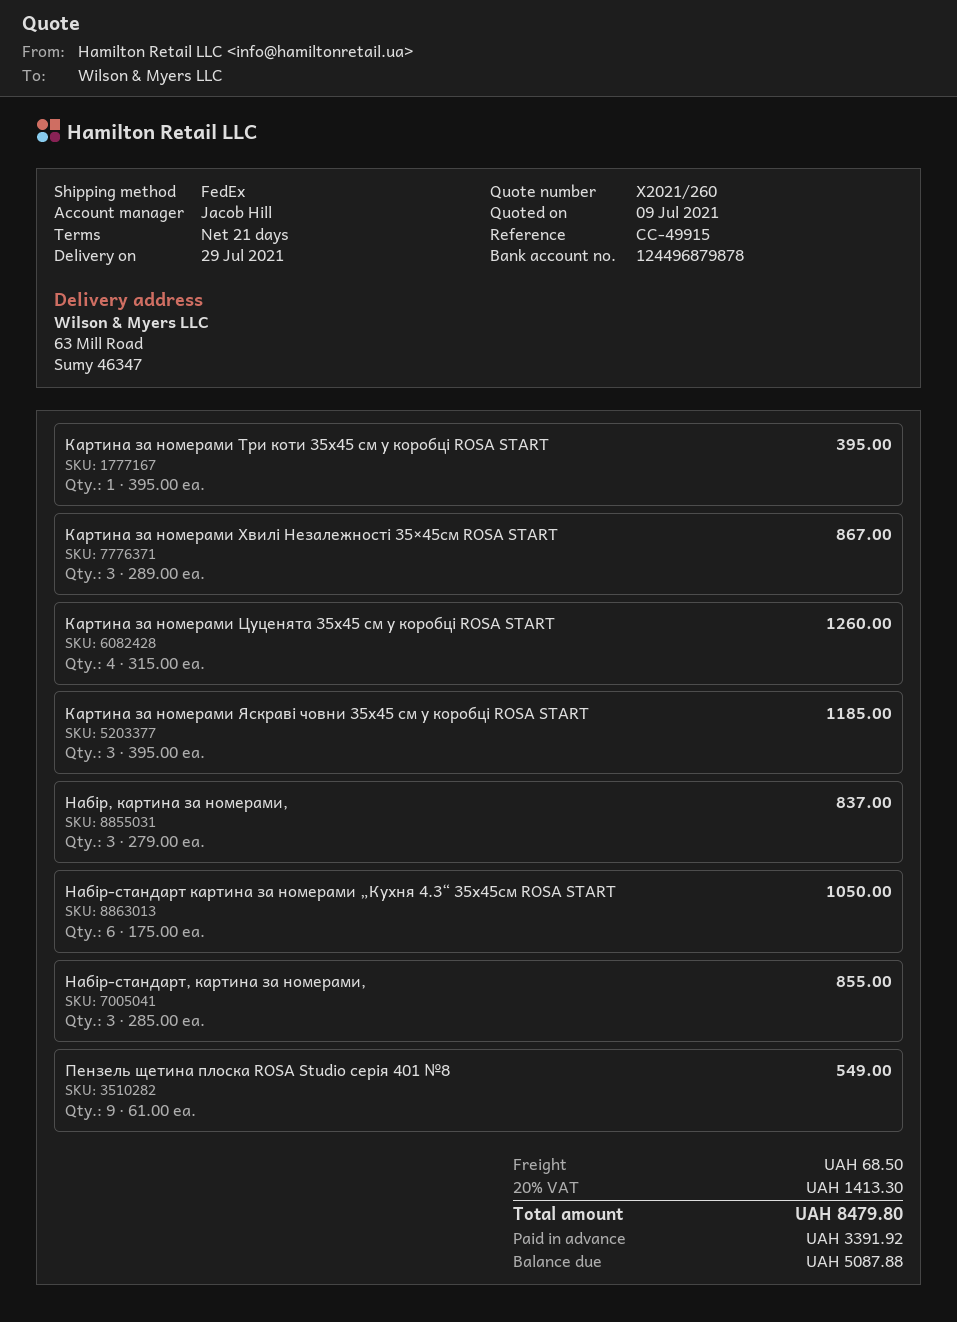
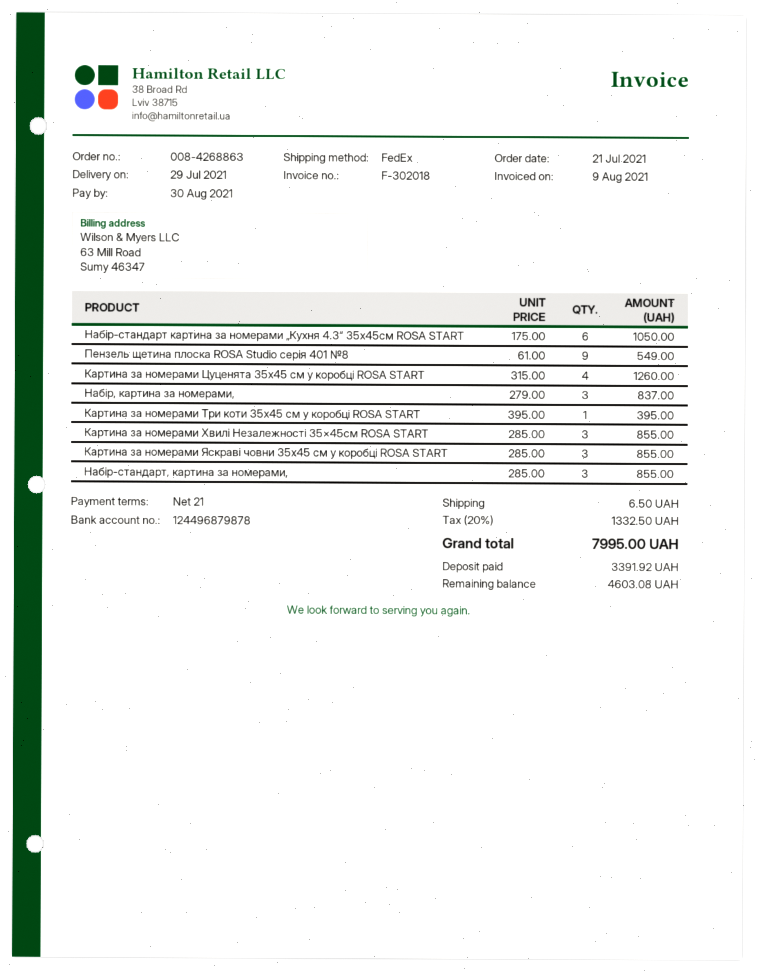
Картина за номерами Хвилі Незалежності 35×45см ROSA START: 3 x 289.00 = 867.00 -> 3 x 285.00 = 855.00
Картина за номерами Яскраві човни 35x45 см у коробці ROSA START: 3 x 395.00 = 1185.00 -> 3 x 285.00 = 855.00
shipping: 68.50 -> 6.50
tax: 20% = 1413.30 -> 20% = 1332.50
total: 8479.80 -> 7995.00
balance: 5087.88 -> 4603.08

